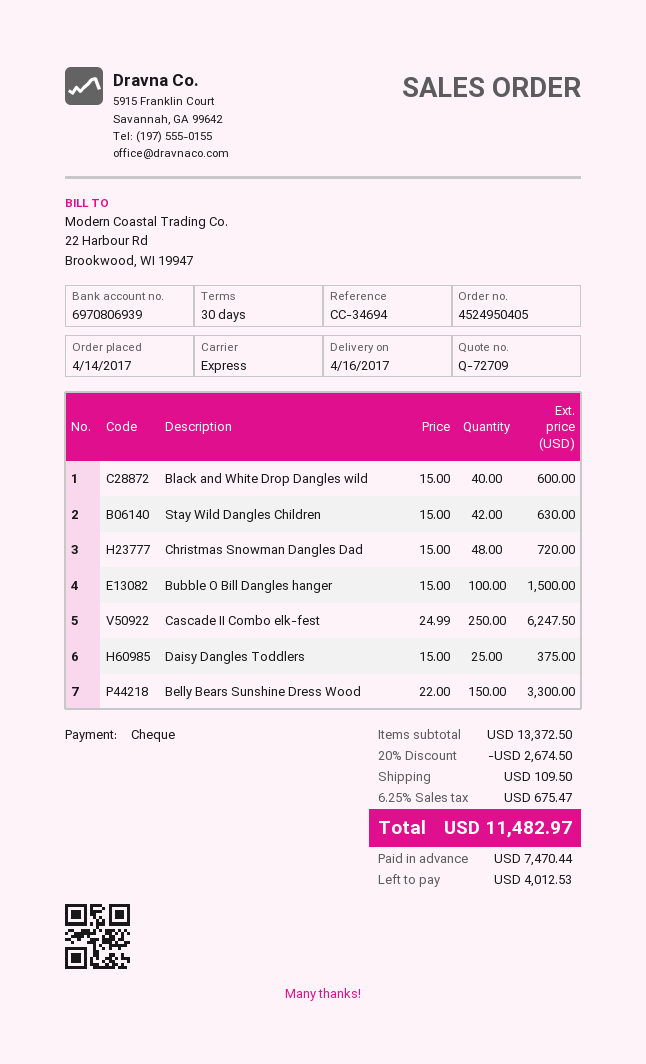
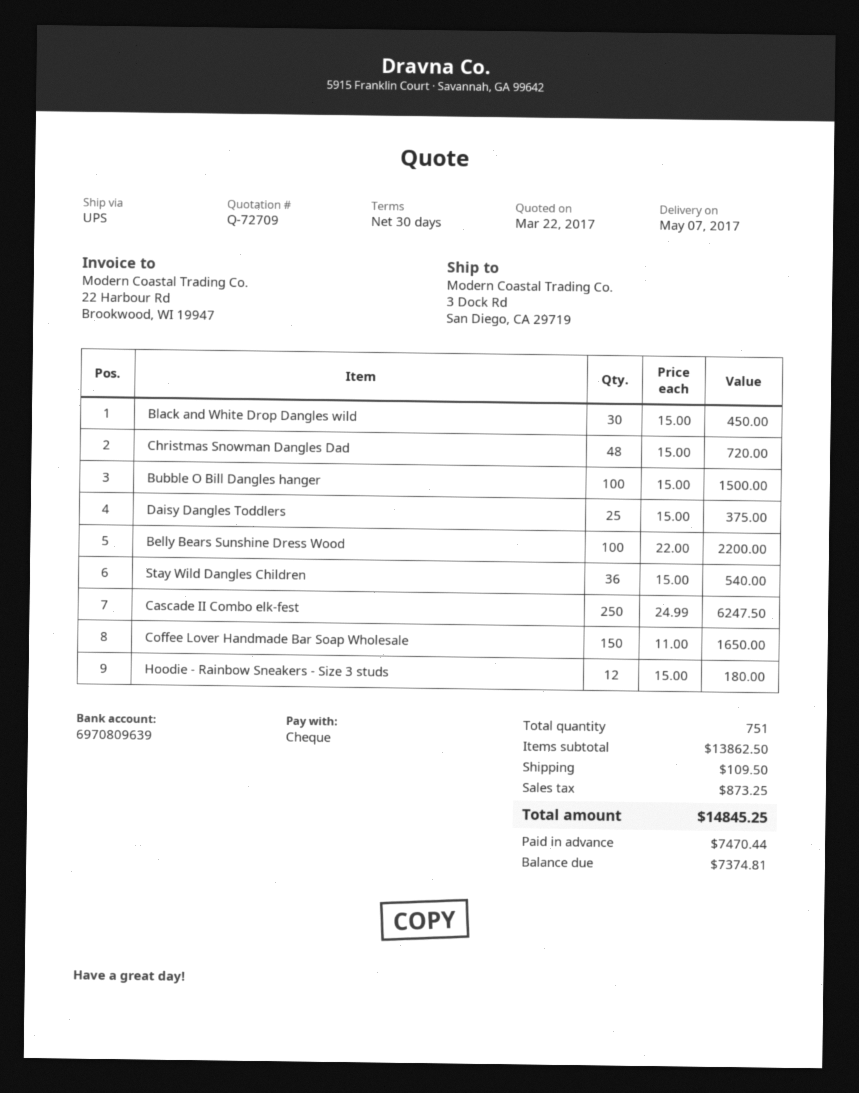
delivery date: 2017-04-16 -> 2017-05-07
bank account: 6970806939 -> 6970809639
shipping method: express -> UPS
Black and White Drop Dangles wild: 40 x 15.00 = 600.00 -> 30 x 15.00 = 450.00
Stay Wild Dangles Children: 42 x 15.00 = 630.00 -> 36 x 15.00 = 540.00
Belly Bears Sunshine Dress Wood: 150 x 22.00 = 3300.00 -> 100 x 22.00 = 2200.00
Coffee Lover Handmade Bar Soap Wholesale: none -> 150 x 11.00 = 1650.00
Hoodie - Rainbow Sneakers - Size 3 studs: none -> 12 x 15.00 = 180.00
subtotal: 13372.50 -> 13862.50
discount: 20% = 2674.50 -> none
tax: 675.47 -> 873.25
total: 11482.97 -> 14845.25
balance: 4012.53 -> 7374.81

